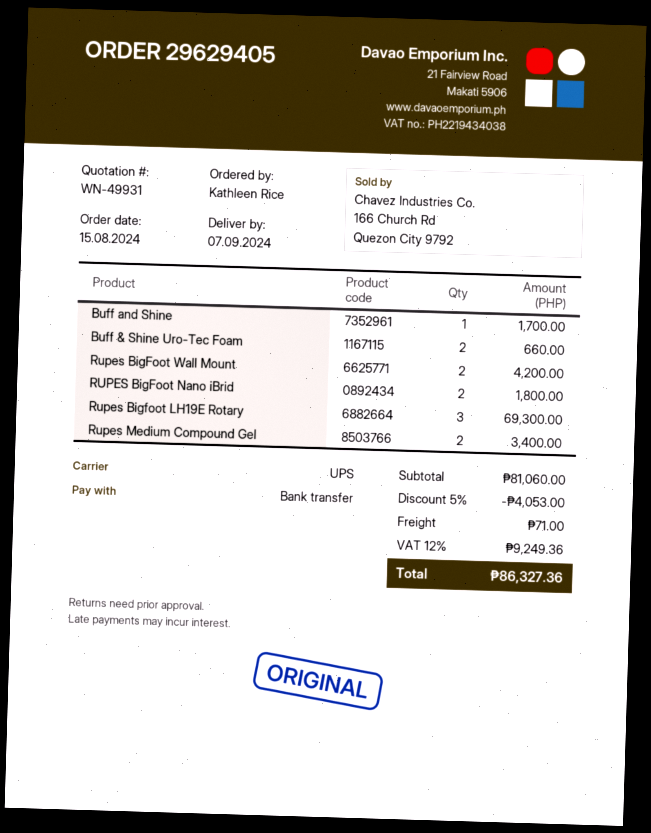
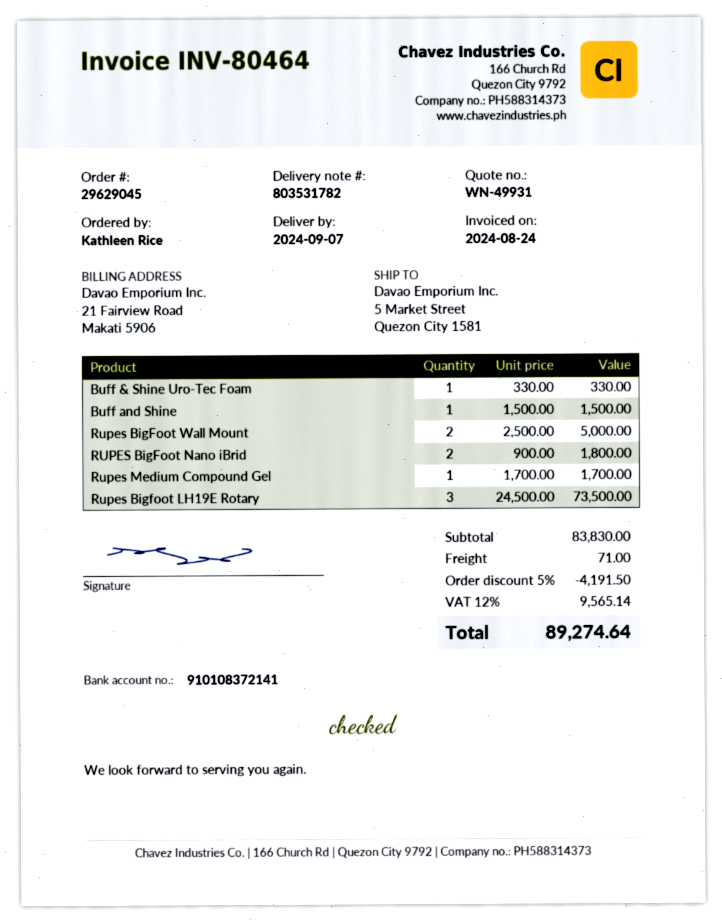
order number: 29629405 -> 29629045
Buff and Shine: 1 for 1700.00 -> 1 for 1500.00
Buff & Shine Uro-Tec Foam: 2 for 660.00 -> 1 for 330.00
Rupes BigFoot Wall Mount: 2 for 4200.00 -> 2 for 5000.00
Rupes Bigfoot LH19E Rotary: 3 for 69300.00 -> 3 for 73500.00
Rupes Medium Compound Gel: 2 for 3400.00 -> 1 for 1700.00
subtotal: 81060.00 -> 83830.00
discount: 5% = 4053.00 -> 5% = 4191.50
tax: 12% = 9249.36 -> 12% = 9565.14
total: 86327.36 -> 89274.64

